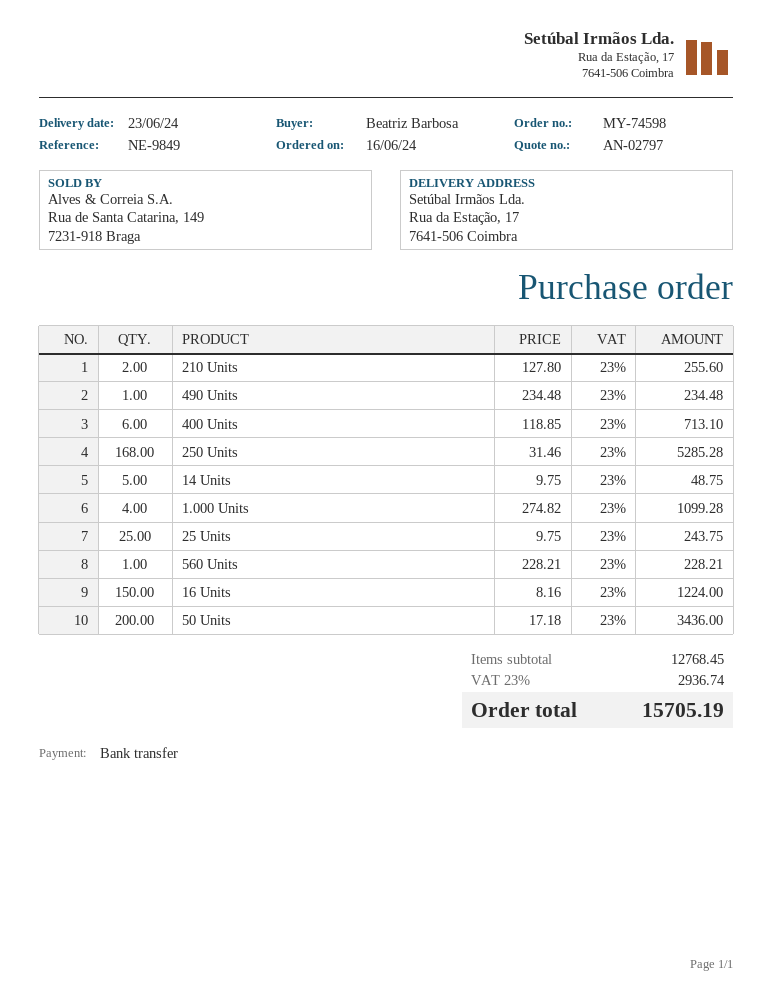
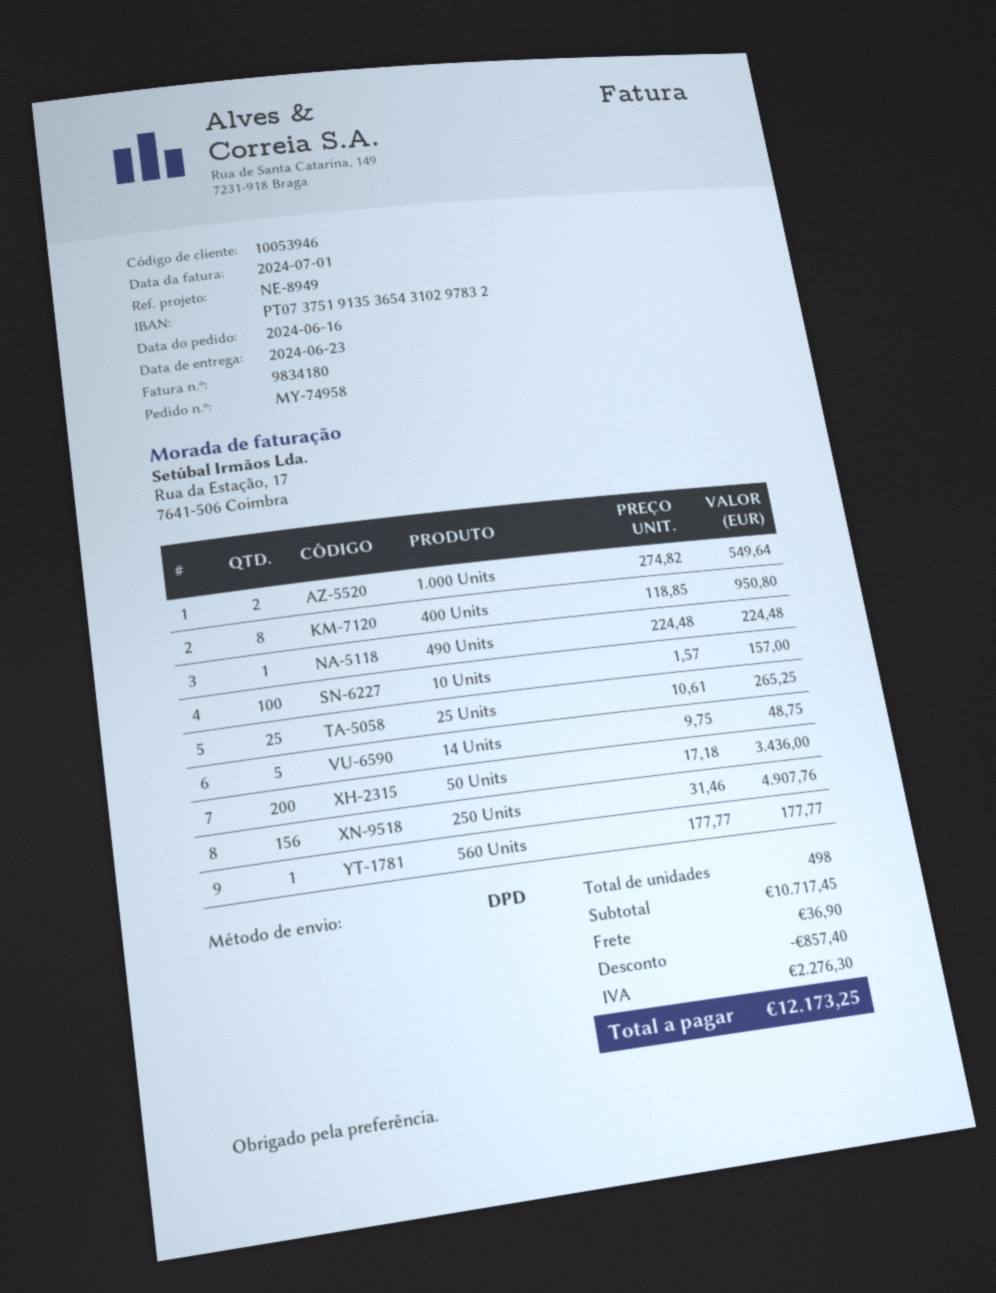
order number: MY-74598 -> MY-74958
reference: NE-9849 -> NE-8949
210 Units: 2 x 127.80 = 255.60 -> none
490 Units: 1 x 234.48 = 234.48 -> 1 x 224.48 = 224.48
400 Units: 6 x 118.85 = 713.10 -> 8 x 118.85 = 950.80
250 Units: 168 x 31.46 = 5285.28 -> 156 x 31.46 = 4907.76
1.000 Units: 4 x 274.82 = 1099.28 -> 2 x 274.82 = 549.64
25 Units: 25 x 9.75 = 243.75 -> 25 x 10.61 = 265.25
560 Units: 1 x 228.21 = 228.21 -> 1 x 177.77 = 177.77
16 Units: 150 x 8.16 = 1224.00 -> none
10 Units: none -> 100 x 1.57 = 157.00
subtotal: 12768.45 -> 10717.45
discount: none -> 857.40
shipping: none -> 36.90
tax: 2936.74 -> 2276.30
total: 15705.19 -> 12173.25

